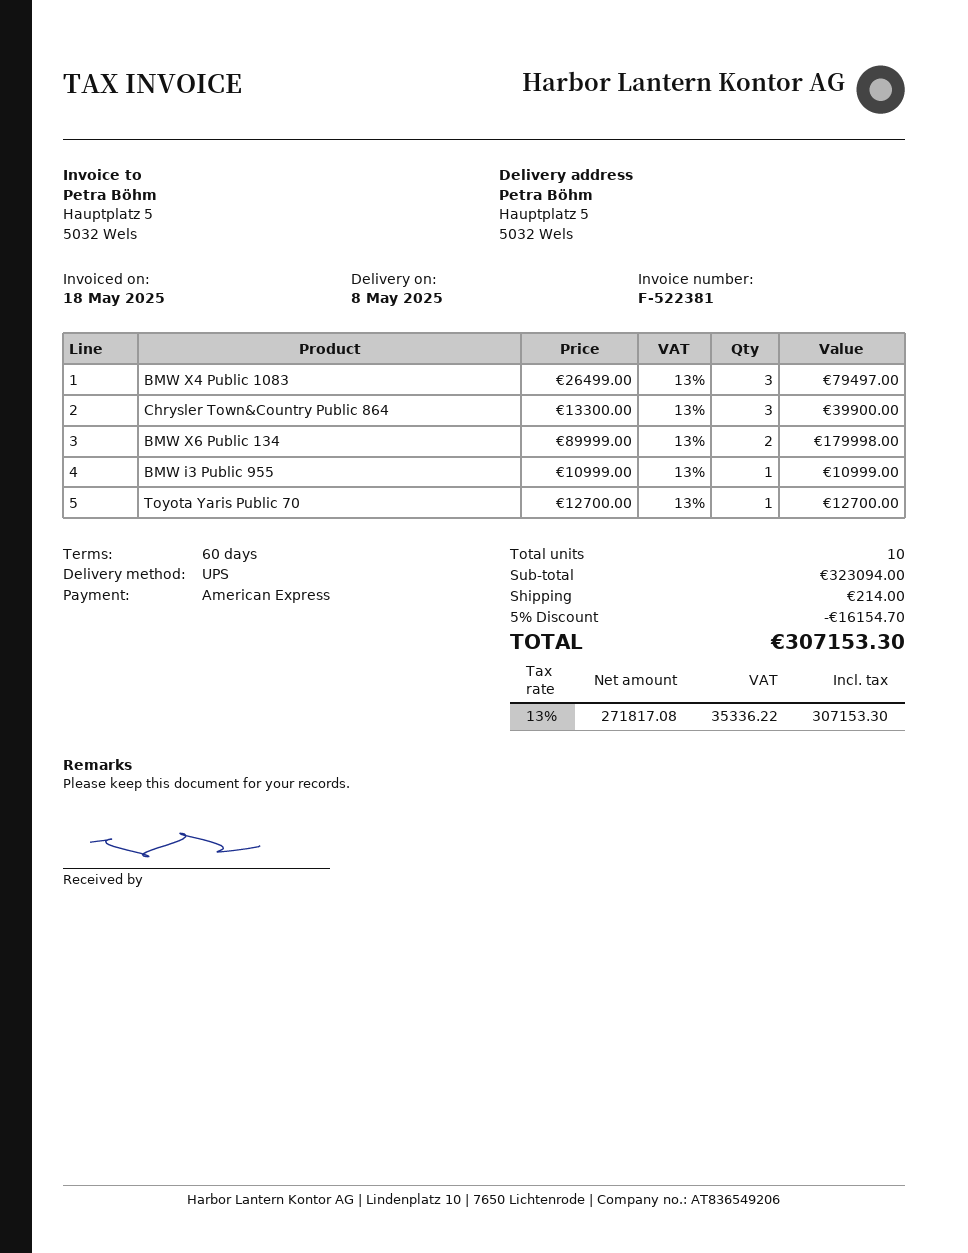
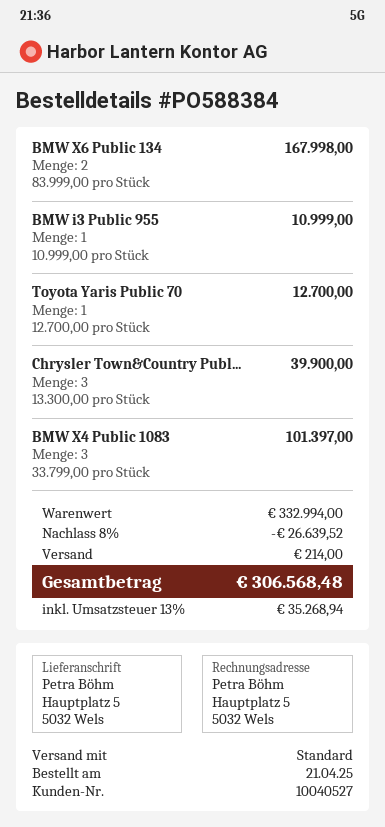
shipping method: UPS -> standard
BMW X4 Public 1083: 3 x 26499.00 = 79497.00 -> 3 x 33799.00 = 101397.00
BMW X6 Public 134: 2 x 89999.00 = 179998.00 -> 2 x 83999.00 = 167998.00
subtotal: 323094.00 -> 332994.00
discount: 5% = 16154.70 -> 8% = 26639.52
tax: 13% = 35336.22 -> 13% = 35268.94
total: 307153.30 -> 306568.48

